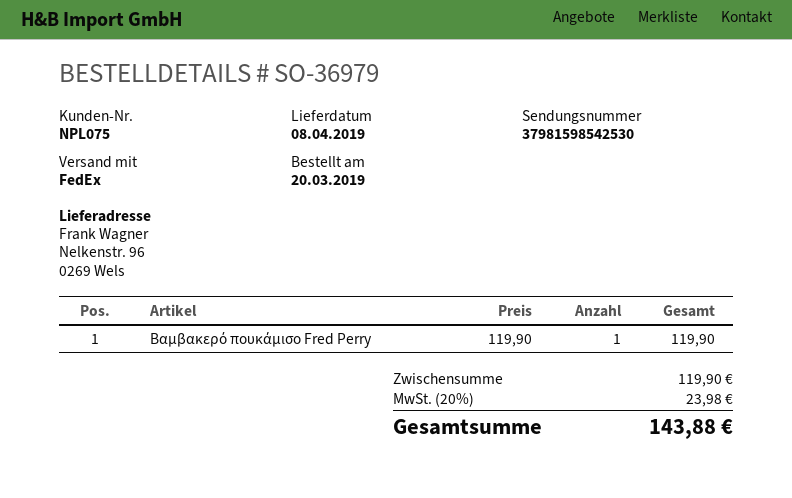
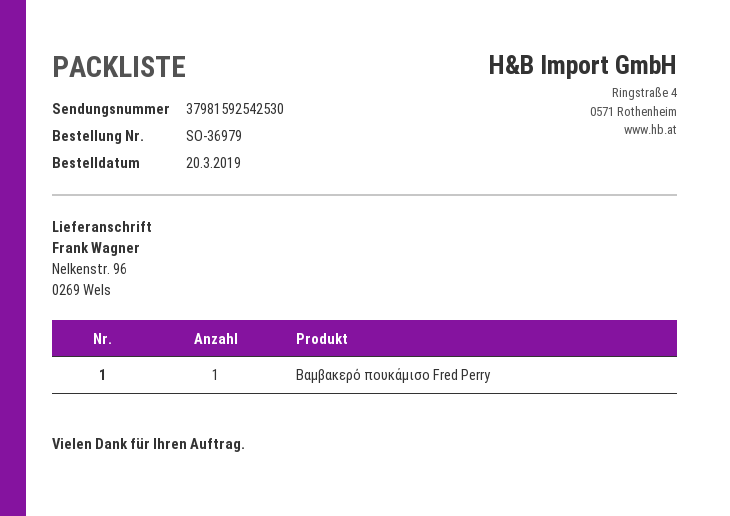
tracking number: 37981598542530 -> 37981592542530

